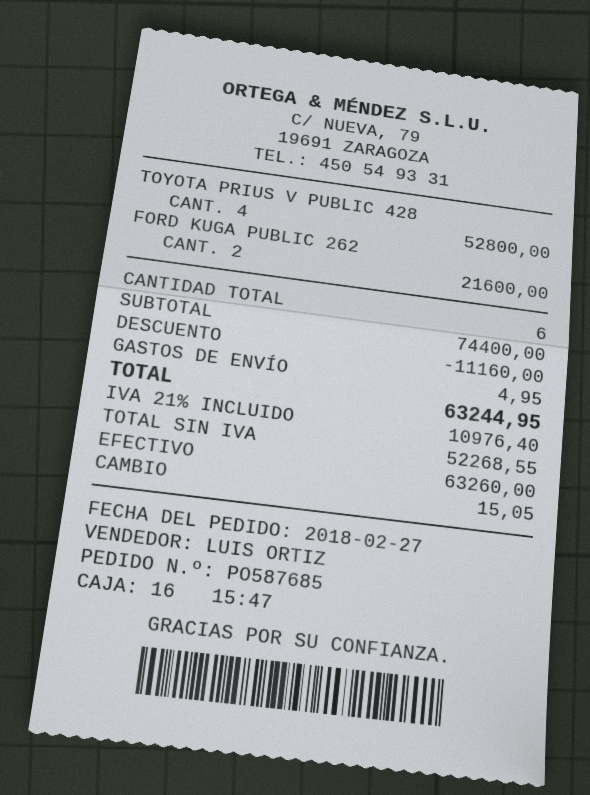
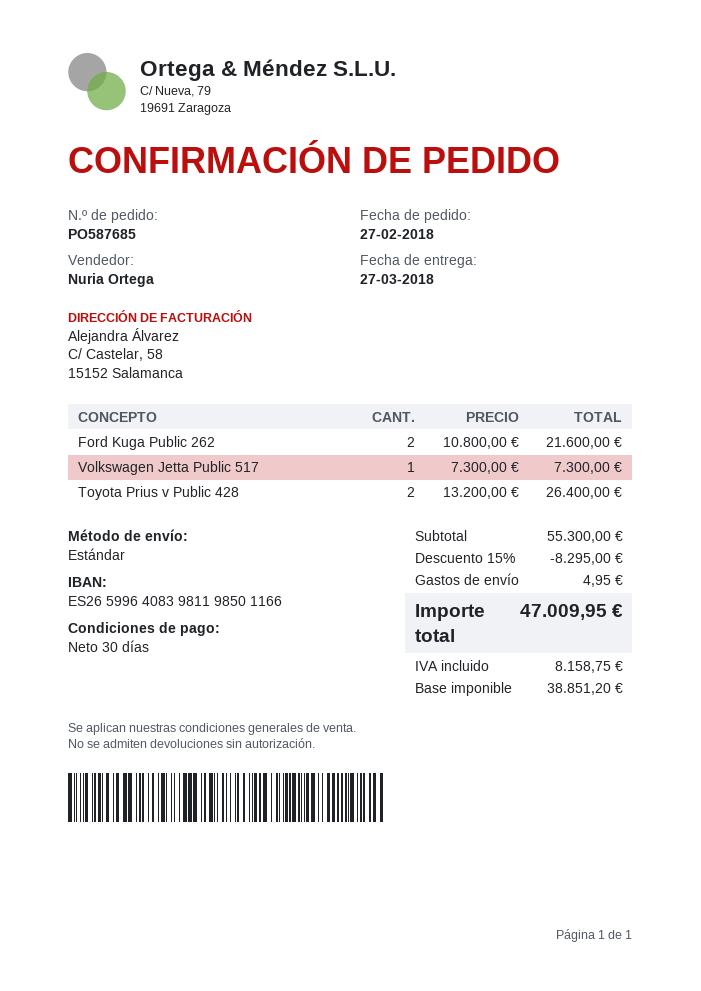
sales rep: LUIS ORTIZ -> Nuria Ortega
TOYOTA PRIUS V PUBLIC 428: 4 for 52800.00 -> 2 for 26400.00
Volkswagen Jetta Public 517: none -> 1 for 7300.00
subtotal: 74400.00 -> 55300.00
discount: 11160.00 -> 8295.00
net: 52268.55 -> 38851.20
tax: 10976.40 -> 8158.75
total: 63244.95 -> 47009.95

